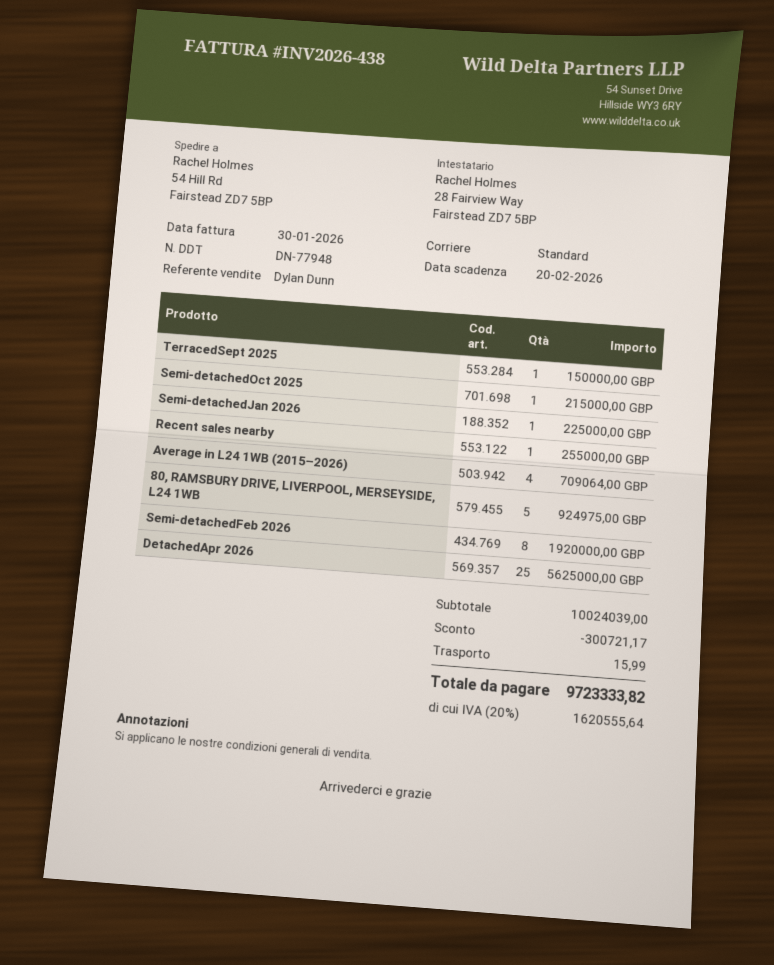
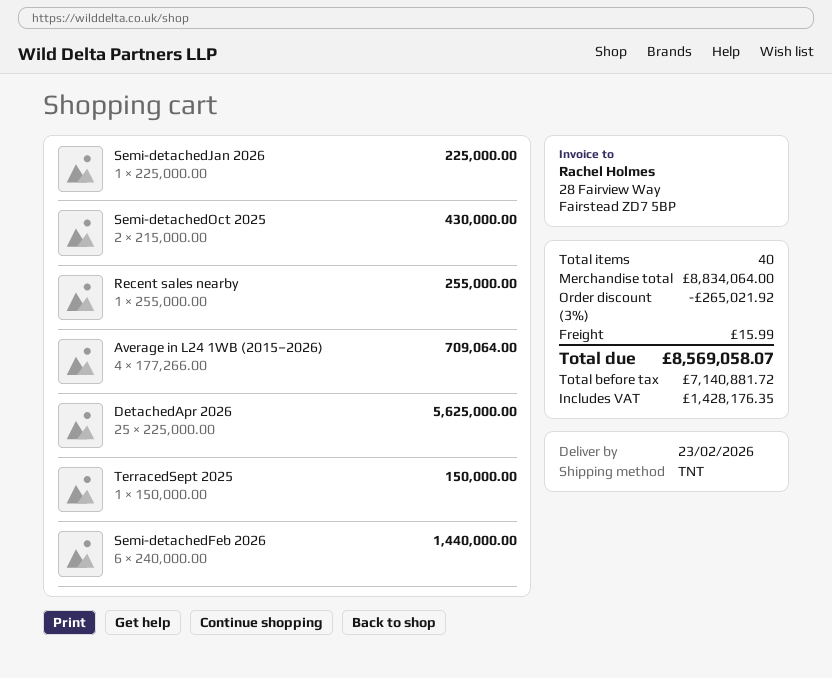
shipping method: standard -> TNT
Semi-detachedOct 2025: 1 for 215000.00 -> 2 for 430000.00
80, RAMSBURY DRIVE, LIVERPOOL, MERSEYSIDE, L24 1WB: 5 for 924975.00 -> none
Semi-detachedFeb 2026: 8 for 1920000.00 -> 6 for 1440000.00
subtotal: 10024039.00 -> 8834064.00
discount: 300721.17 -> 265021.92
tax: 1620555.64 -> 1428176.35
total: 9723333.82 -> 8569058.07

